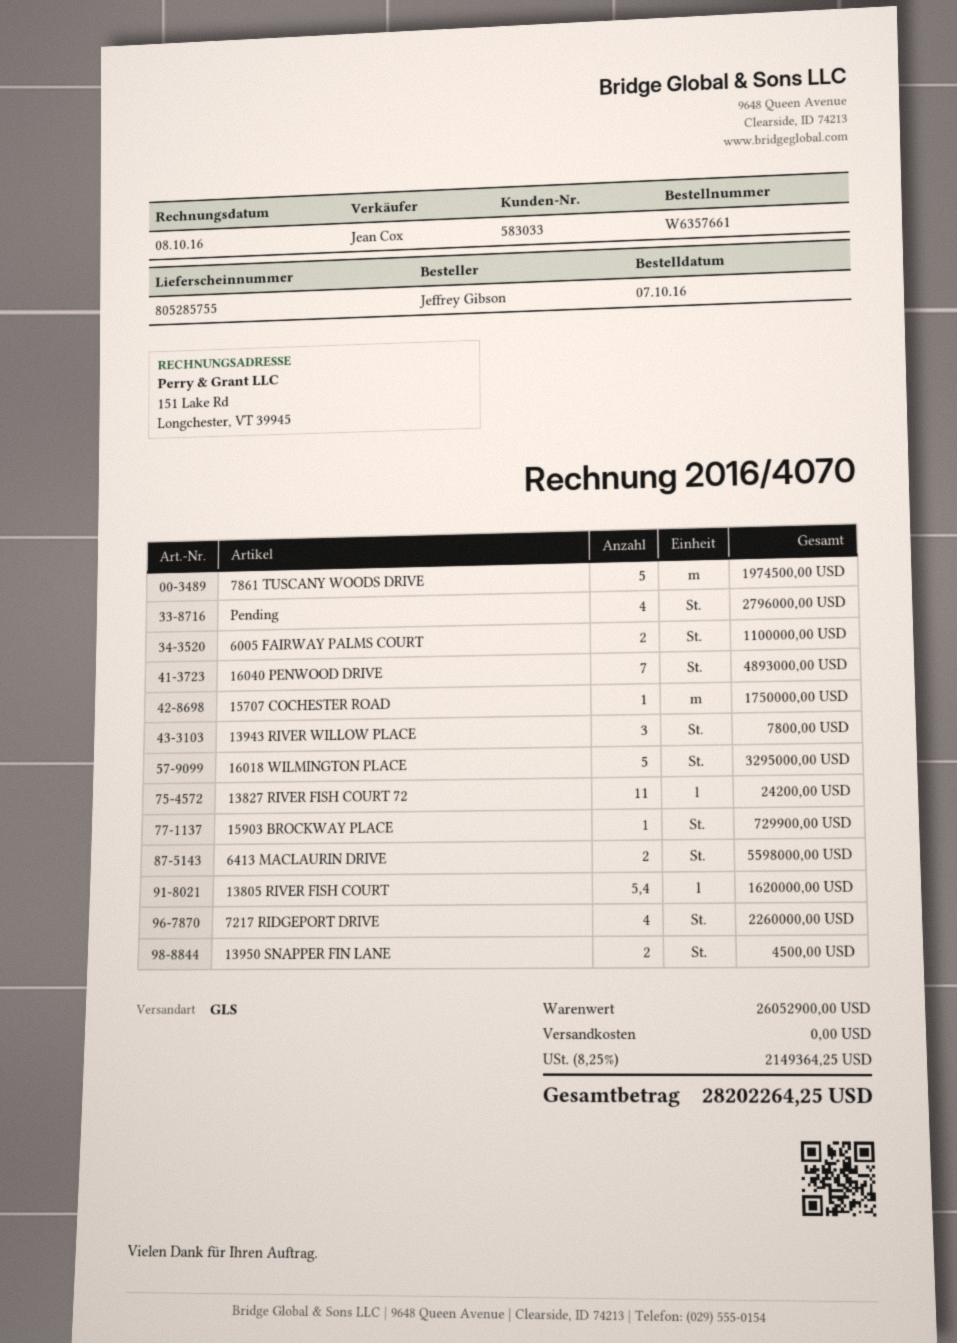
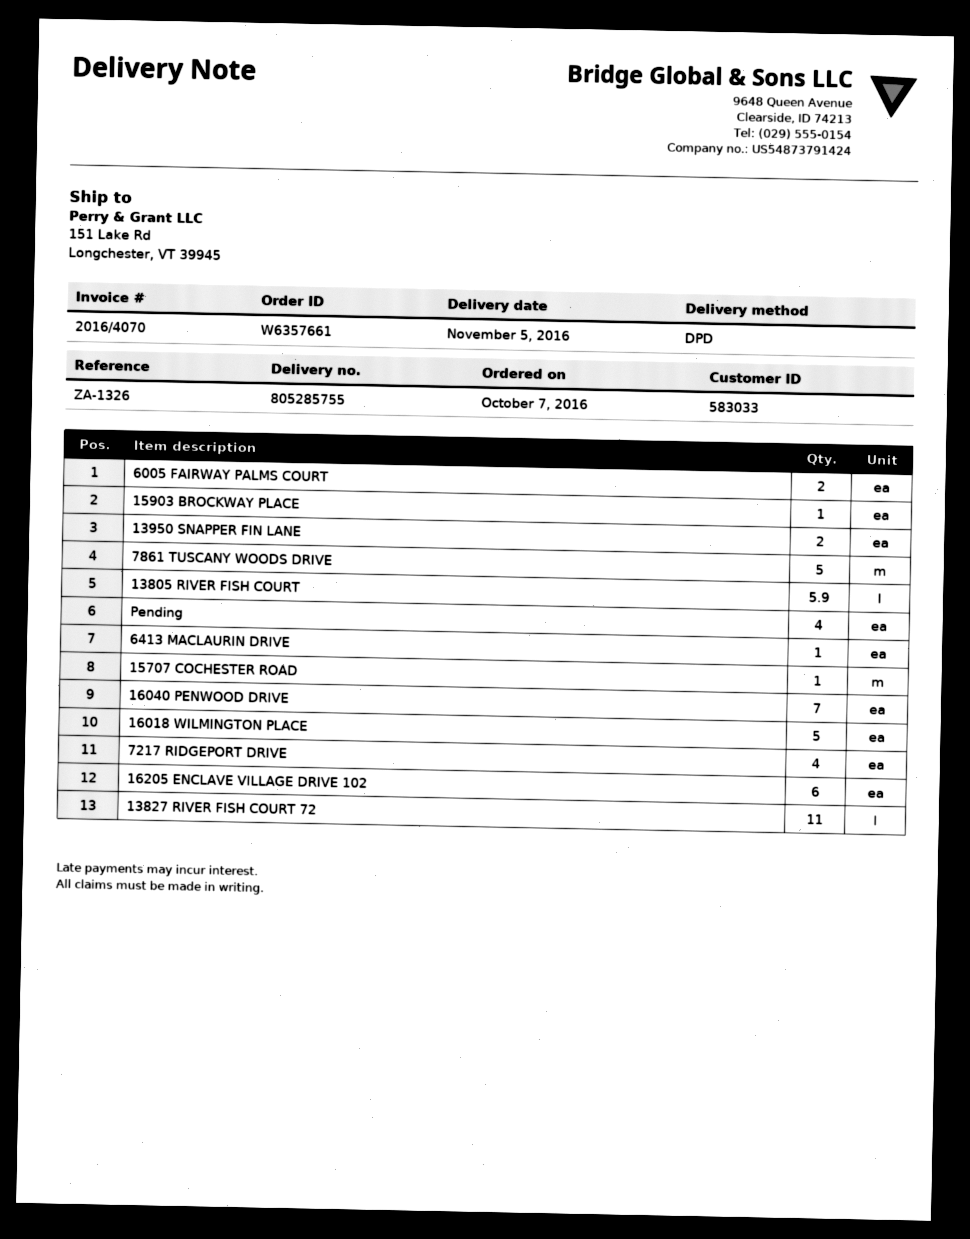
shipping method: GLS -> DPD
13943 RIVER WILLOW PLACE: 3 -> none
6413 MACLAURIN DRIVE: 2 -> 1
13805 RIVER FISH COURT: 5.4 -> 5.9
16205 ENCLAVE VILLAGE DRIVE 102: none -> 6

